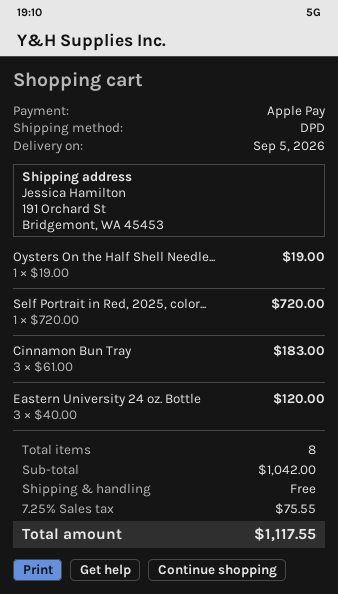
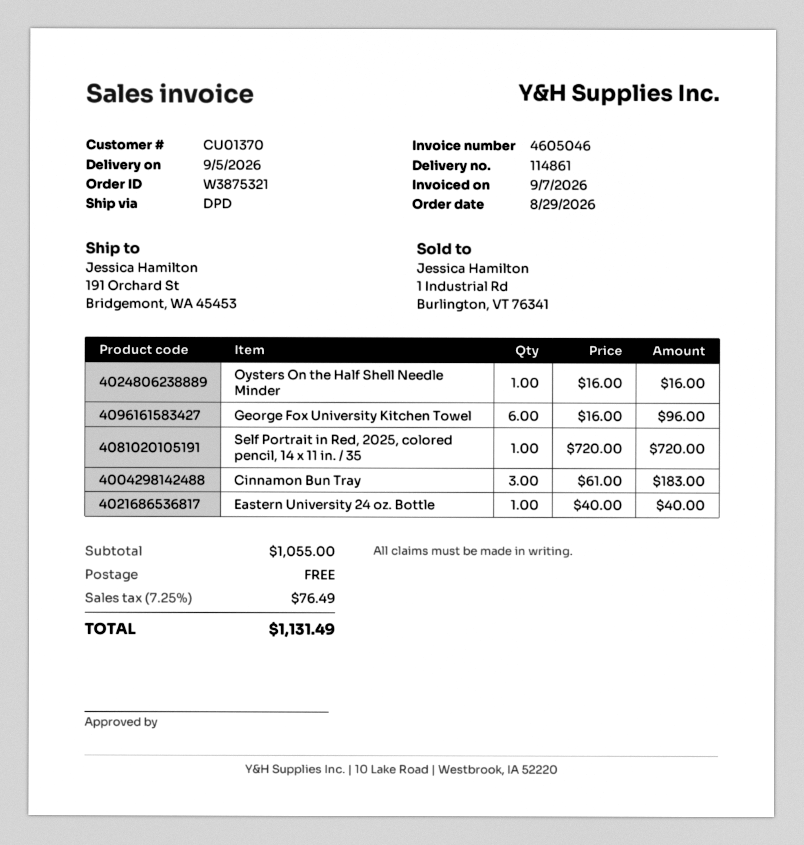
Oysters On the Half Shell Needle...: 1 x 19.00 = 19.00 -> 1 x 16.00 = 16.00
Eastern University 24 oz. Bottle: 3 x 40.00 = 120.00 -> 1 x 40.00 = 40.00
George Fox University Kitchen Towel: none -> 6 x 16.00 = 96.00
subtotal: 1042.00 -> 1055.00
tax: 7.25% = 75.55 -> 7.25% = 76.49
total: 1117.55 -> 1131.49

